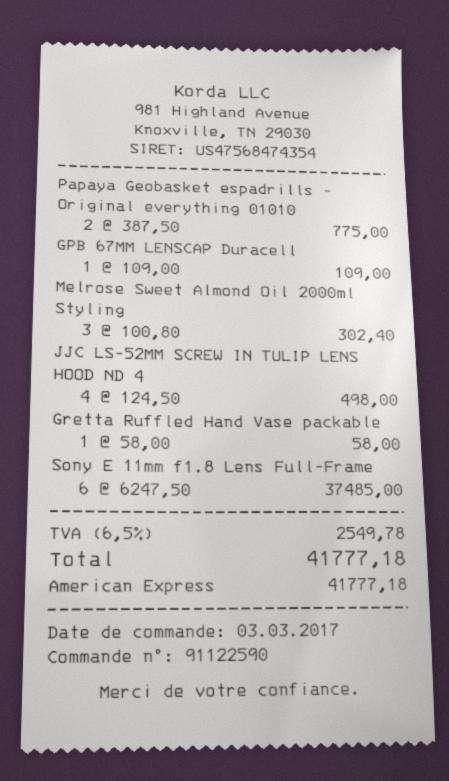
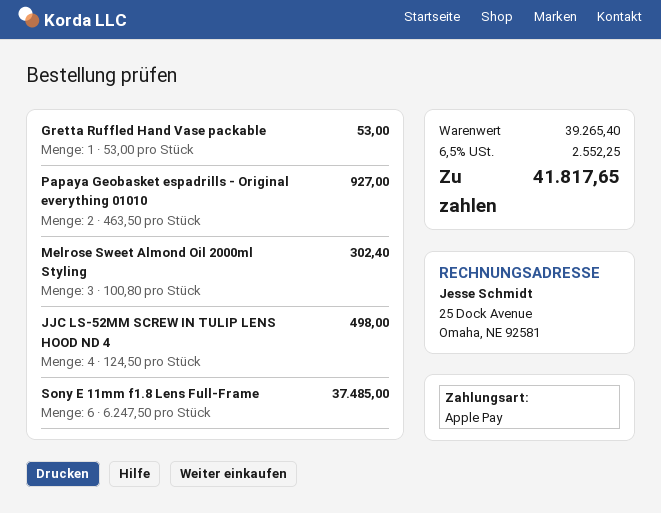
payment method: American Express -> Apple Pay
Papaya Geobasket espadrills - Original everything 01010: 2 x 387.50 = 775.00 -> 2 x 463.50 = 927.00
GPB 67MM LENSCAP Duracell: 1 x 109.00 = 109.00 -> none
Gretta Ruffled Hand Vase packable: 1 x 58.00 = 58.00 -> 1 x 53.00 = 53.00
tax: 6.5% = 2549.78 -> 6.5% = 2552.25
total: 41777.18 -> 41817.65

